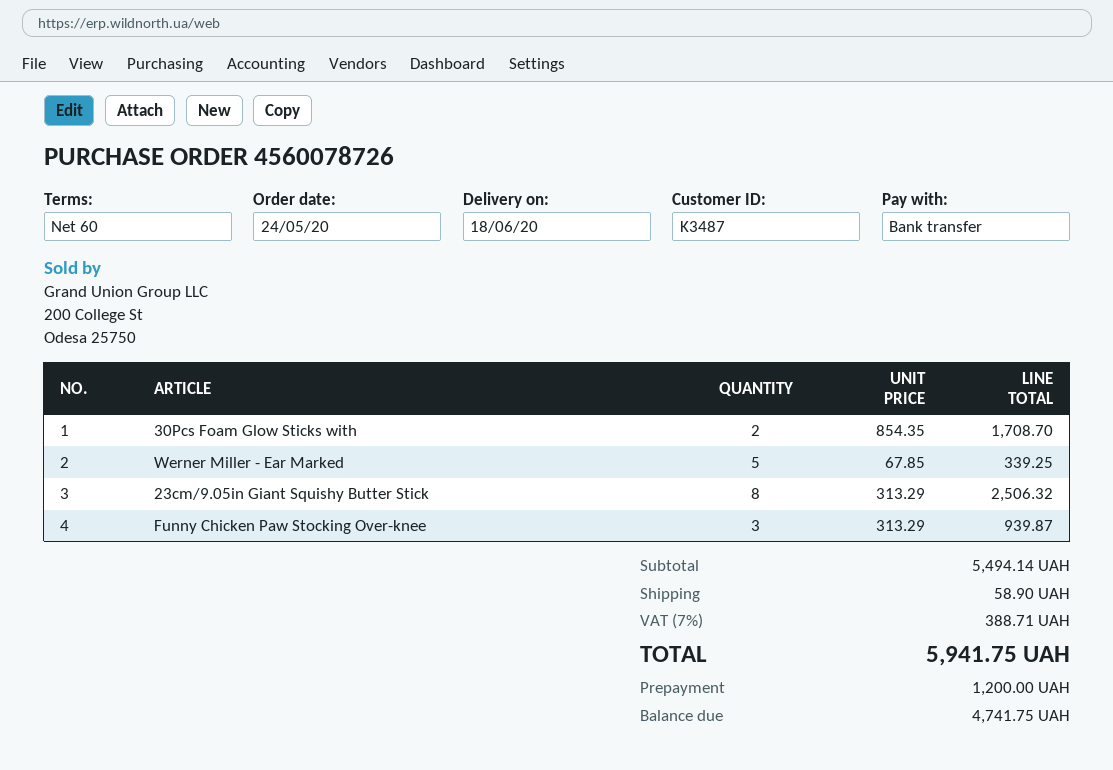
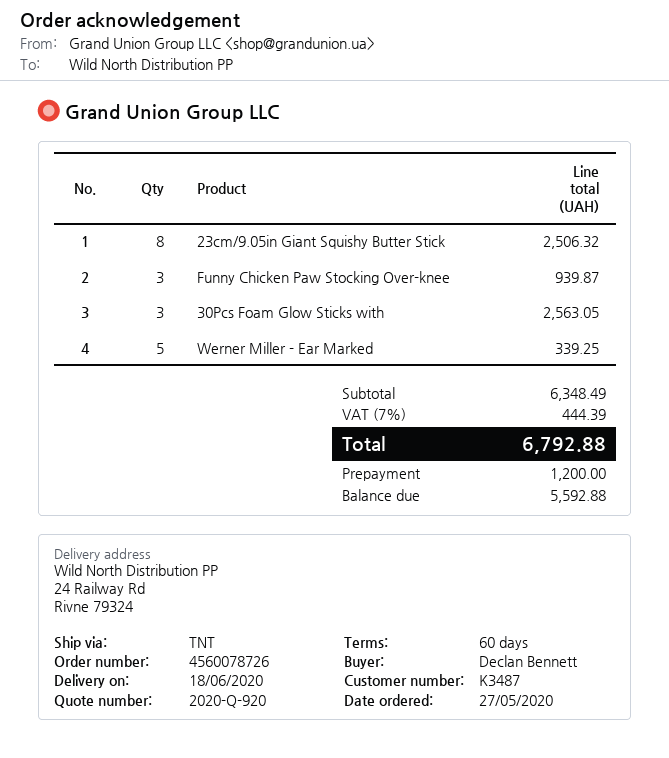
order date: 2020-05-24 -> 2020-05-27
30Pcs Foam Glow Sticks with: 2 for 1708.70 -> 3 for 2563.05
subtotal: 5494.14 -> 6348.49
shipping: 58.90 -> none
tax: 7% = 388.71 -> 7% = 444.39
total: 5941.75 -> 6792.88
balance: 4741.75 -> 5592.88

